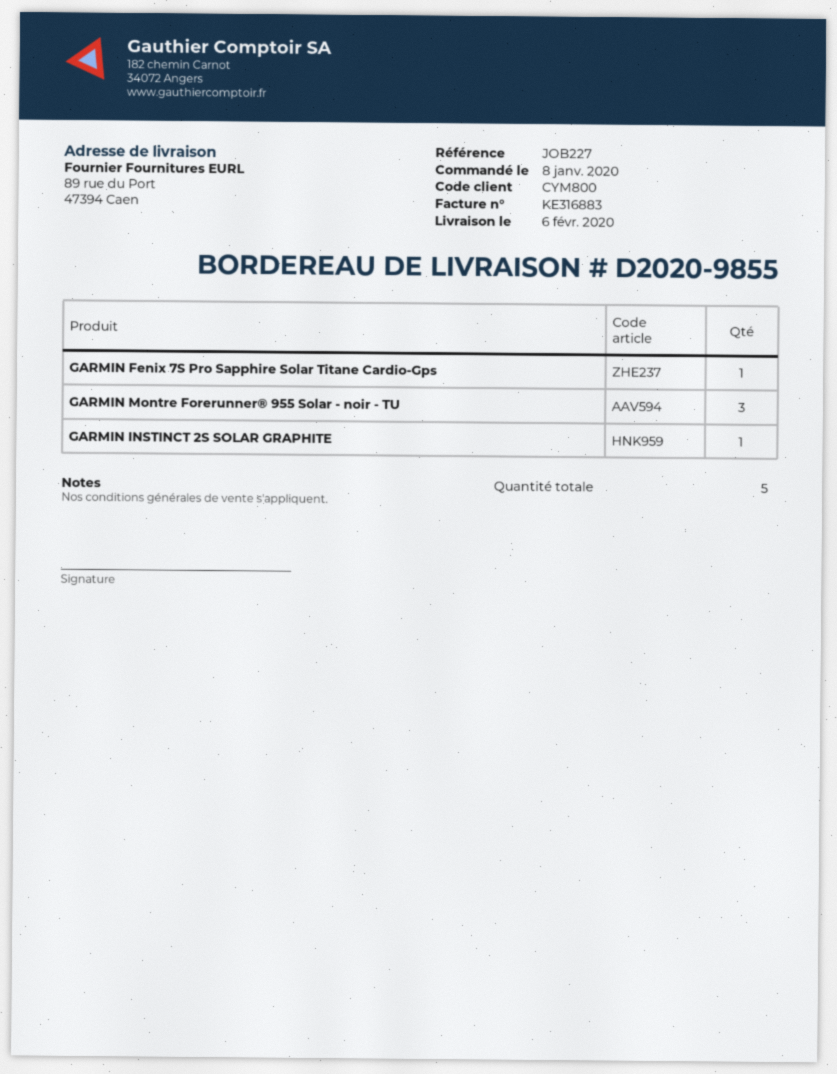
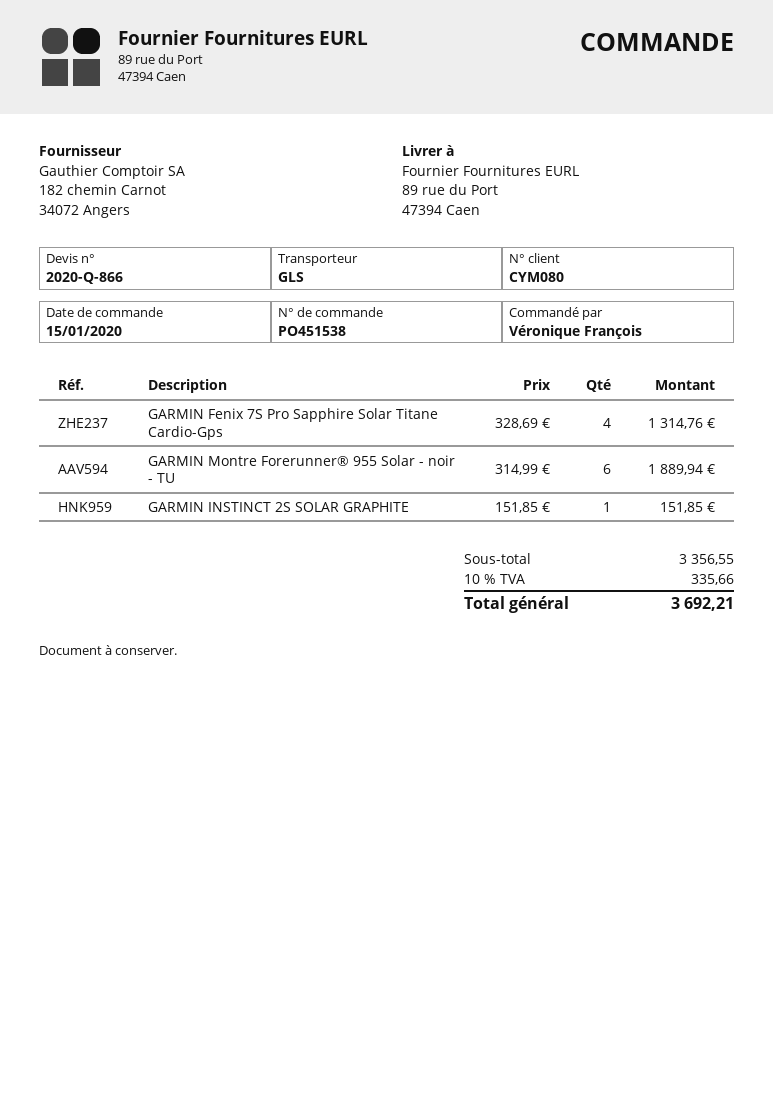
order date: 2020-01-08 -> 2020-01-15
customer number: CYM800 -> CYM080
GARMIN Fenix 7S Pro Sapphire Solar Titane Cardio-Gps: 1 -> 4
GARMIN Montre Forerunner® 955 Solar - noir - TU: 3 -> 6

